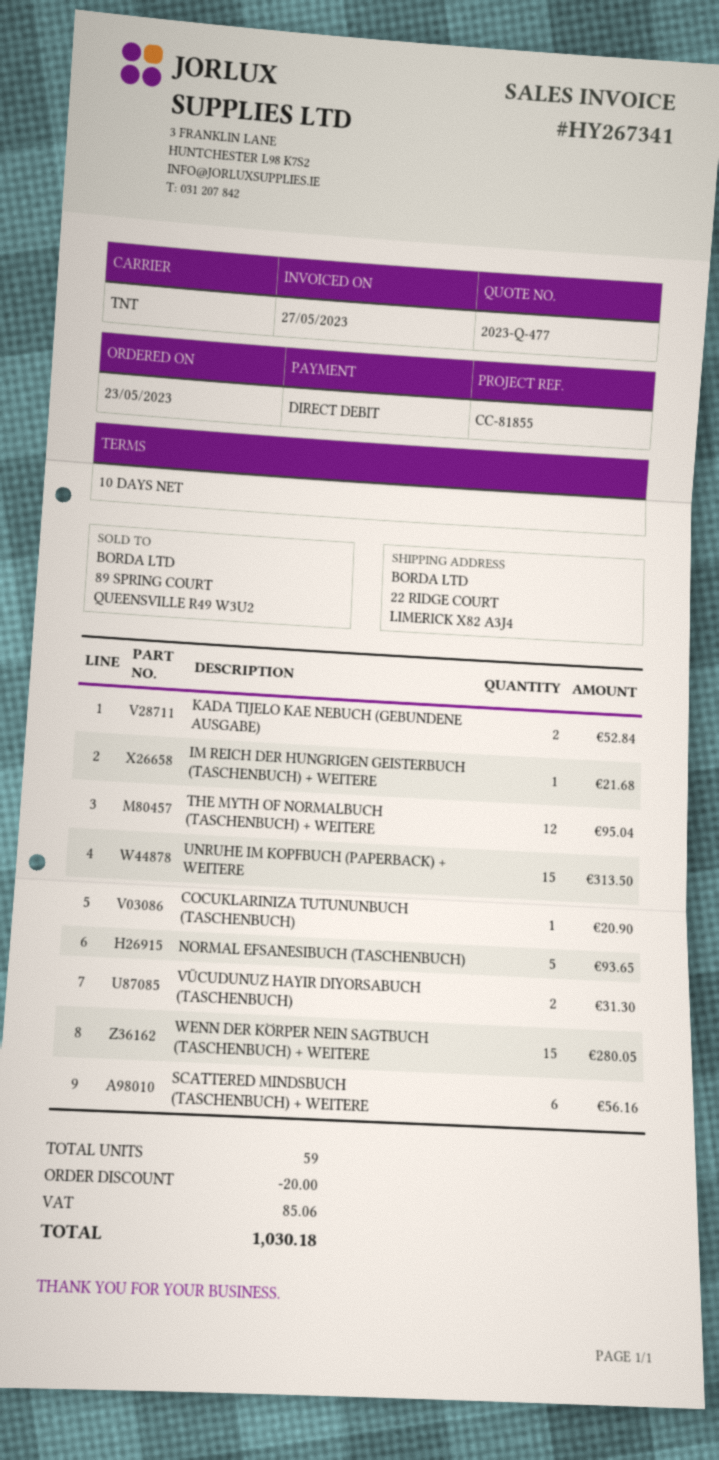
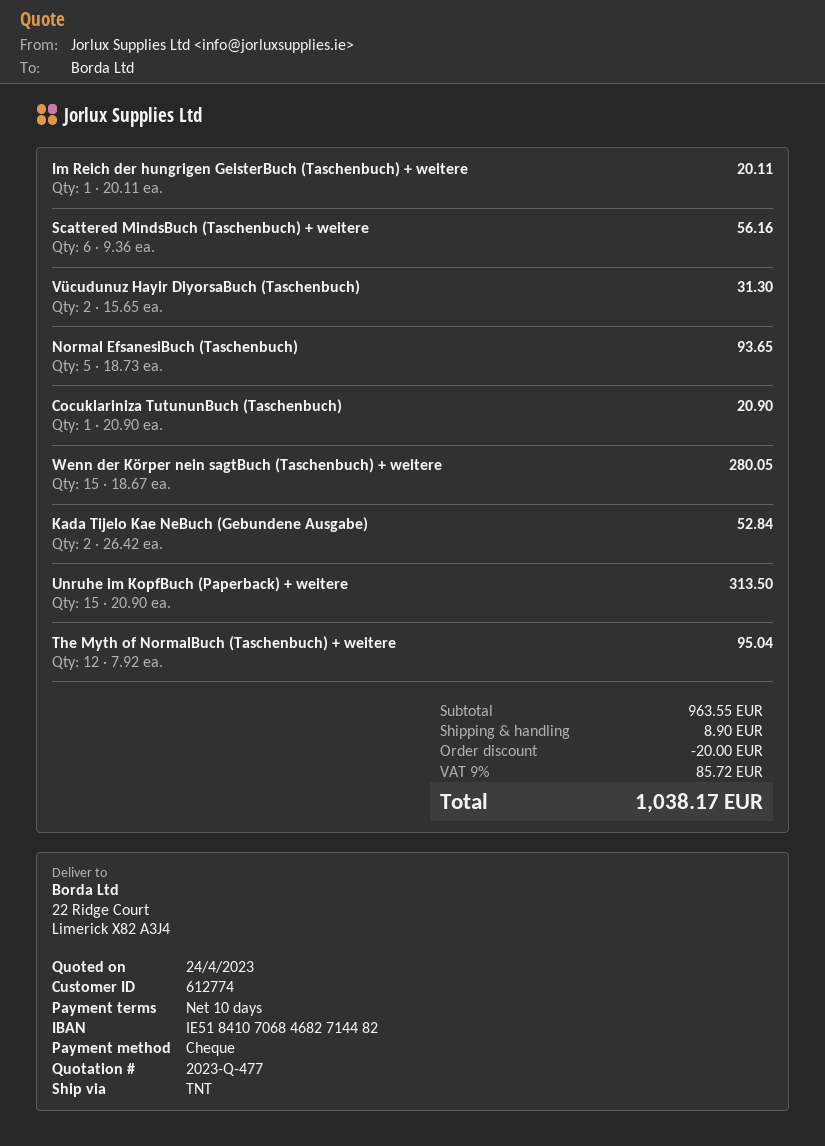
payment method: direct debit -> cheque
IM REICH DER HUNGRIGEN GEISTERBUCH (TASCHENBUCH) + WEITERE: 1 for 21.68 -> 1 for 20.11
shipping: none -> 8.90
tax: 85.06 -> 85.72
total: 1030.18 -> 1038.17

